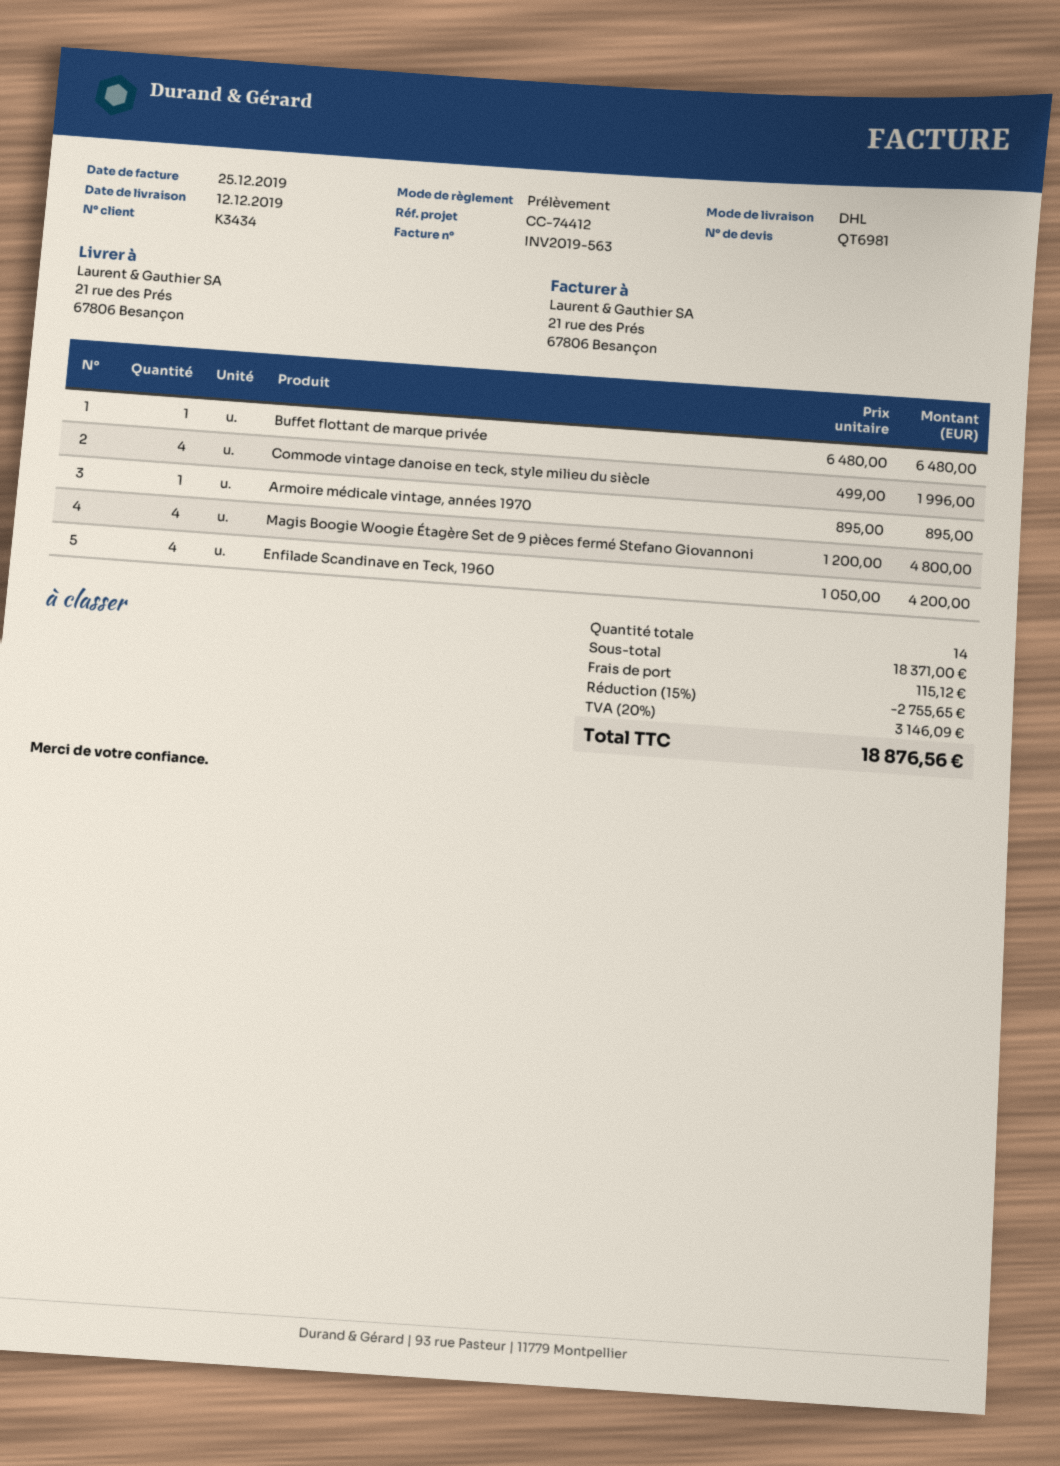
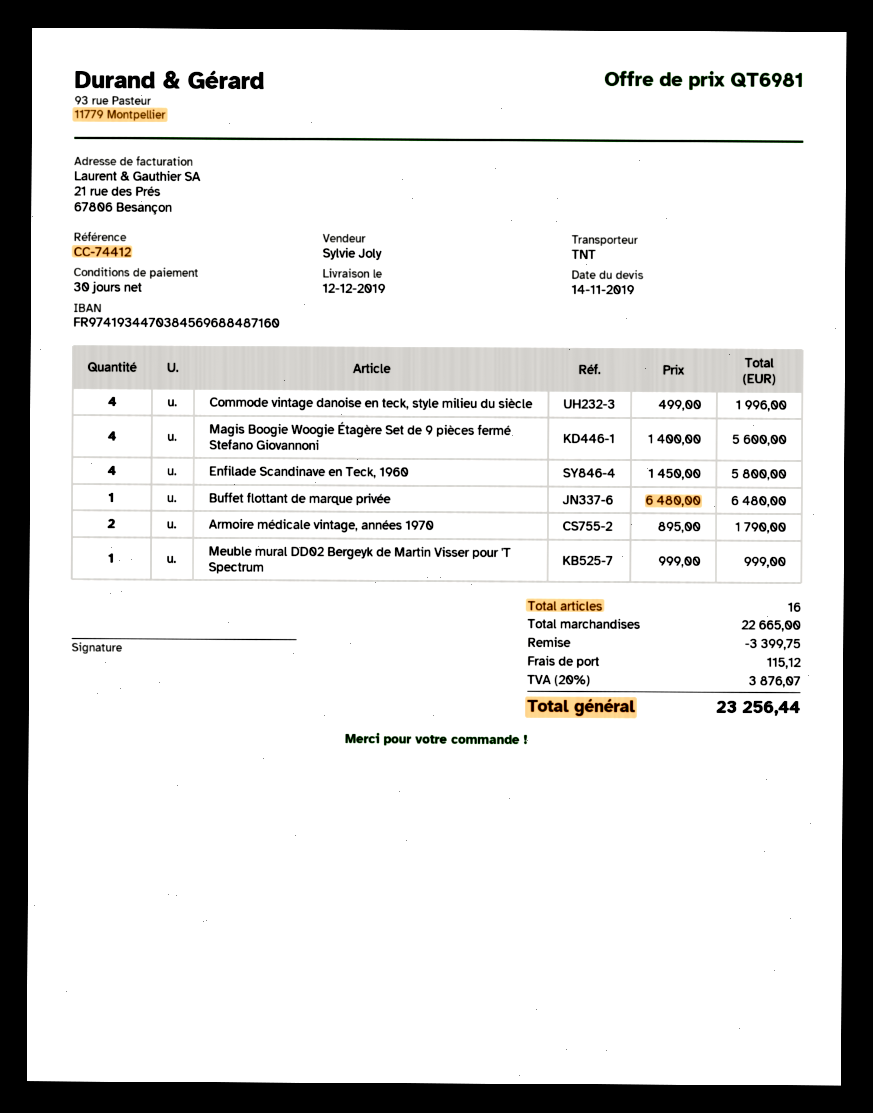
shipping method: DHL -> TNT
Armoire médicale vintage, années 1970: 1 x 895.00 = 895.00 -> 2 x 895.00 = 1790.00
Magis Boogie Woogie Étagère Set de 9 pièces fermé Stefano Giovannoni: 4 x 1200.00 = 4800.00 -> 4 x 1400.00 = 5600.00
Enfilade Scandinave en Teck, 1960: 4 x 1050.00 = 4200.00 -> 4 x 1450.00 = 5800.00
Meuble mural DD02 Bergeyk de Martin Visser pour 'T Spectrum: none -> 1 x 999.00 = 999.00
total quantity: 14 -> 16
subtotal: 18371.00 -> 22665.00
discount: 2755.65 -> 3399.75
tax: 20% = 3146.09 -> 20% = 3876.07
total: 18876.56 -> 23256.44

